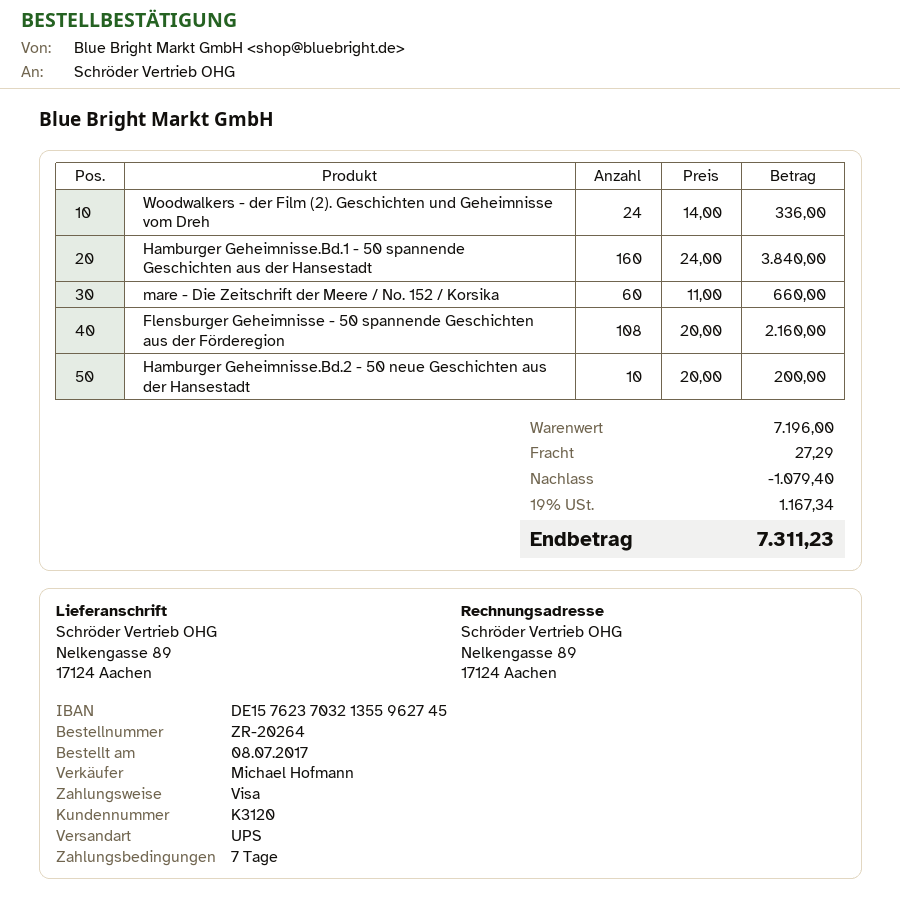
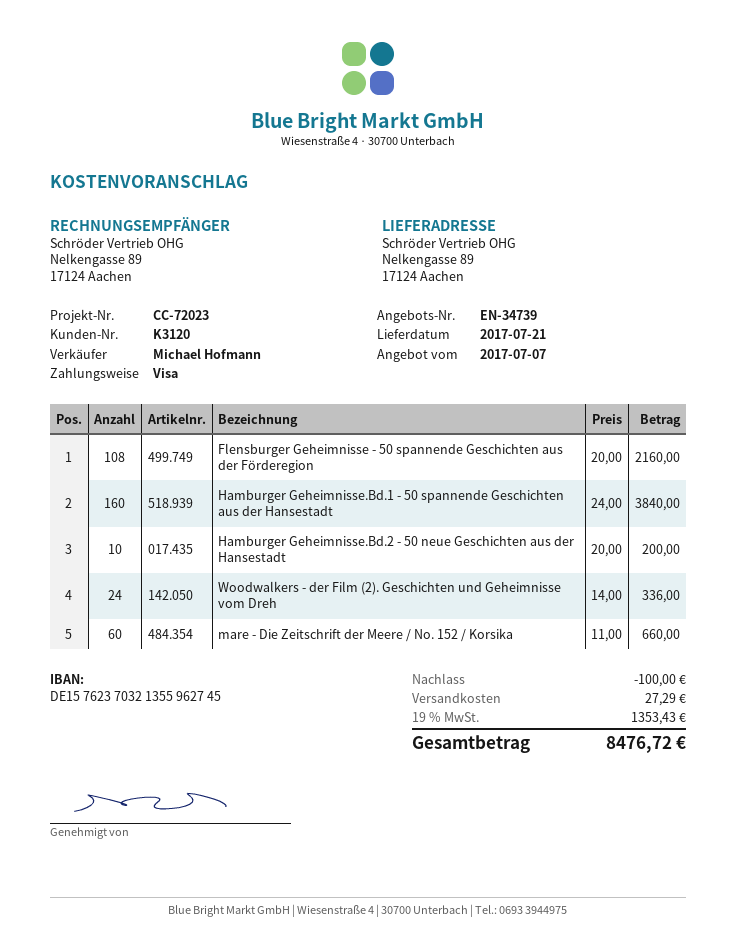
discount: 1079.40 -> 100.00
tax: 19% = 1167.34 -> 19% = 1353.43
total: 7311.23 -> 8476.72

